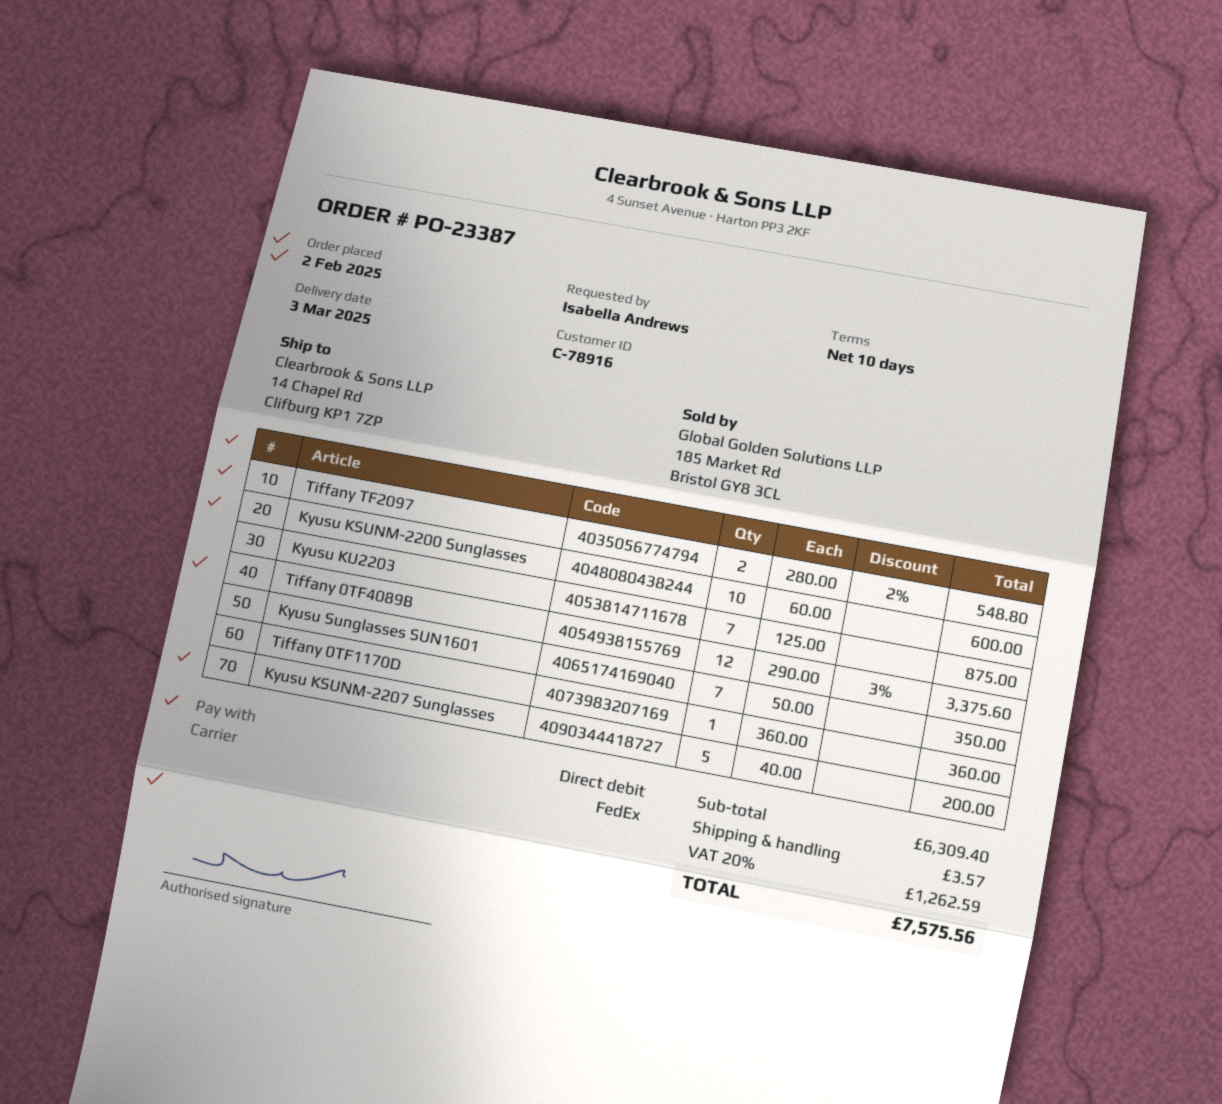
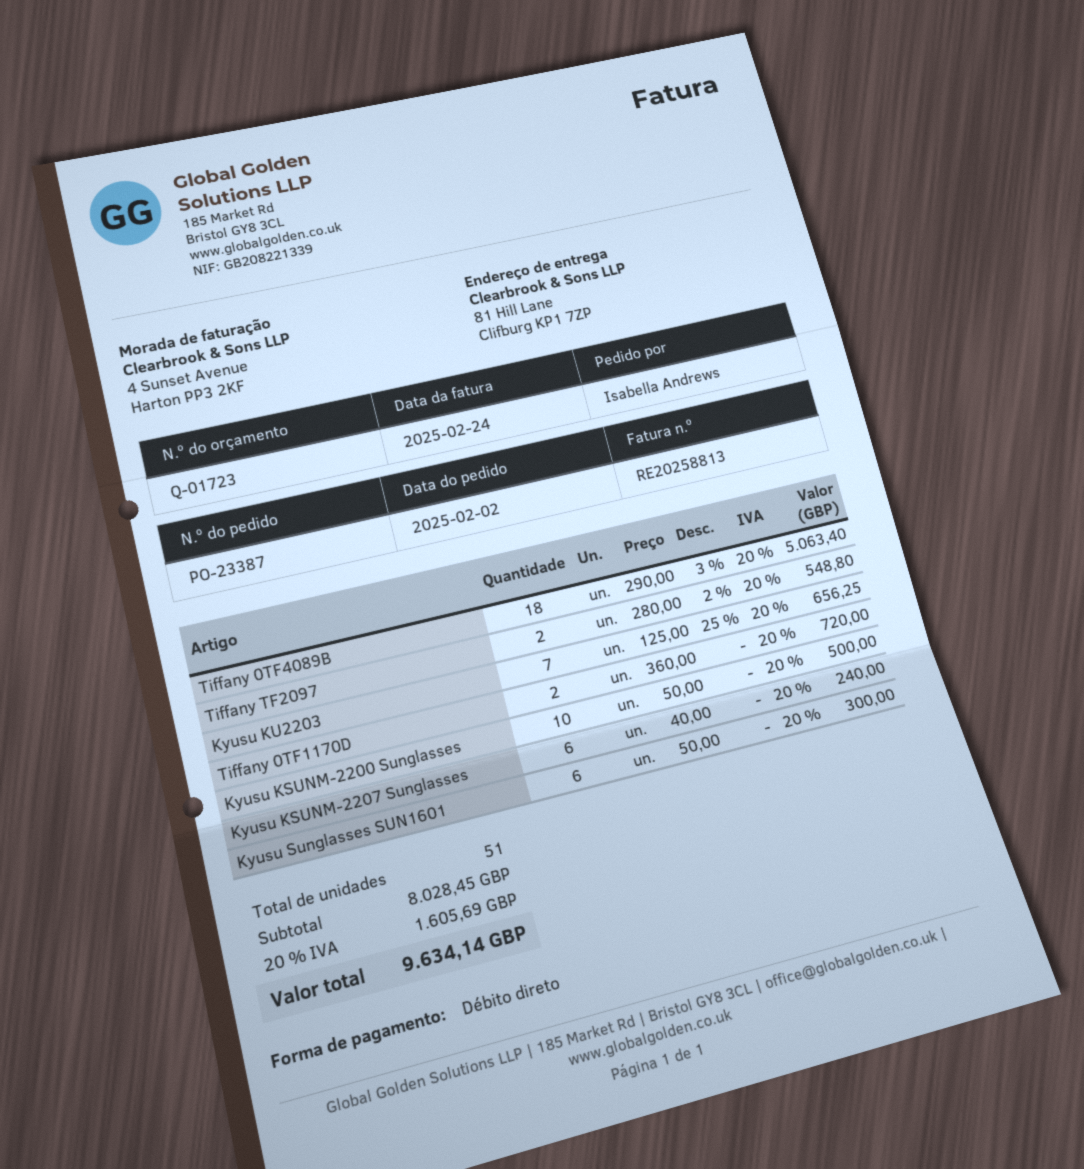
ship to: 14 Chapel Rd, Clifburg KP1 7ZP -> 81 Hill Lane, Clifburg KP1 7ZP
Kyusu KSUNM-2200 Sunglasses: 10 x 60.00 = 600.00 -> 10 x 50.00 = 500.00
Kyusu KU2203: 7 x 125.00 = 875.00 -> 7 x 125.00 - 25% = 656.25
Tiffany 0TF4089B: 12 x 290.00 - 3% = 3375.60 -> 18 x 290.00 - 3% = 5063.40
Kyusu Sunglasses SUN1601: 7 x 50.00 = 350.00 -> 6 x 50.00 = 300.00
Tiffany 0TF1170D: 1 x 360.00 = 360.00 -> 2 x 360.00 = 720.00
Kyusu KSUNM-2207 Sunglasses: 5 x 40.00 = 200.00 -> 6 x 40.00 = 240.00
subtotal: 6309.40 -> 8028.45
shipping: 3.57 -> none
tax: 20% = 1262.59 -> 20% = 1605.69
total: 7575.56 -> 9634.14

